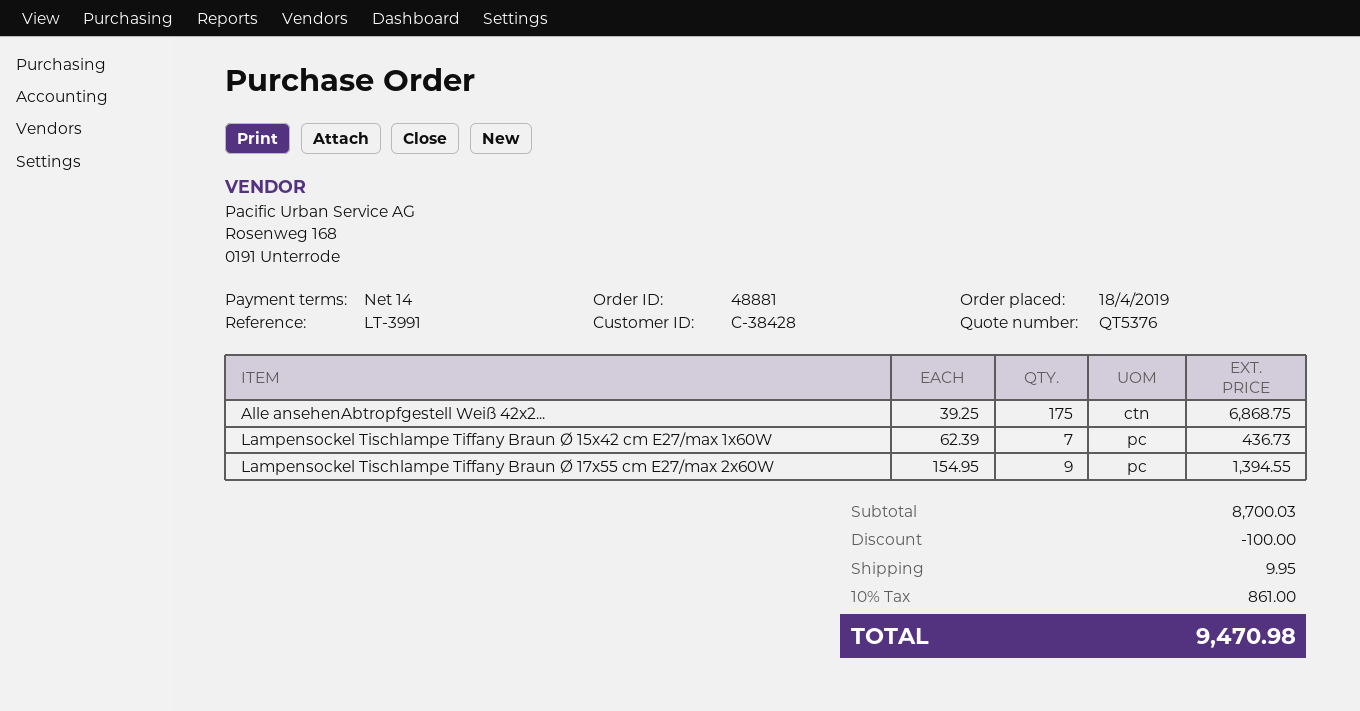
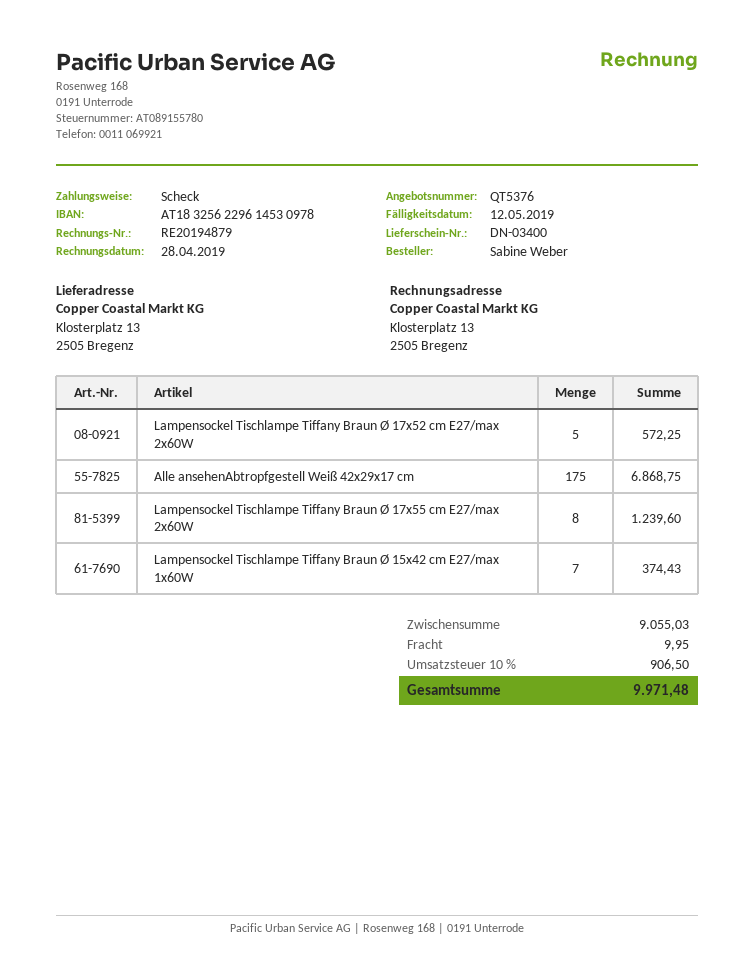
Lampensockel Tischlampe Tiffany Braun Ø 15x42 cm E27/max 1x60W: 7 for 436.73 -> 7 for 374.43
Lampensockel Tischlampe Tiffany Braun Ø 17x55 cm E27/max 2x60W: 9 for 1394.55 -> 8 for 1239.60
Lampensockel Tischlampe Tiffany Braun Ø 17x52 cm E27/max 2x60W: none -> 5 for 572.25
subtotal: 8700.03 -> 9055.03
discount: 100.00 -> none
tax: 10% = 861.00 -> 10% = 906.50
total: 9470.98 -> 9971.48

